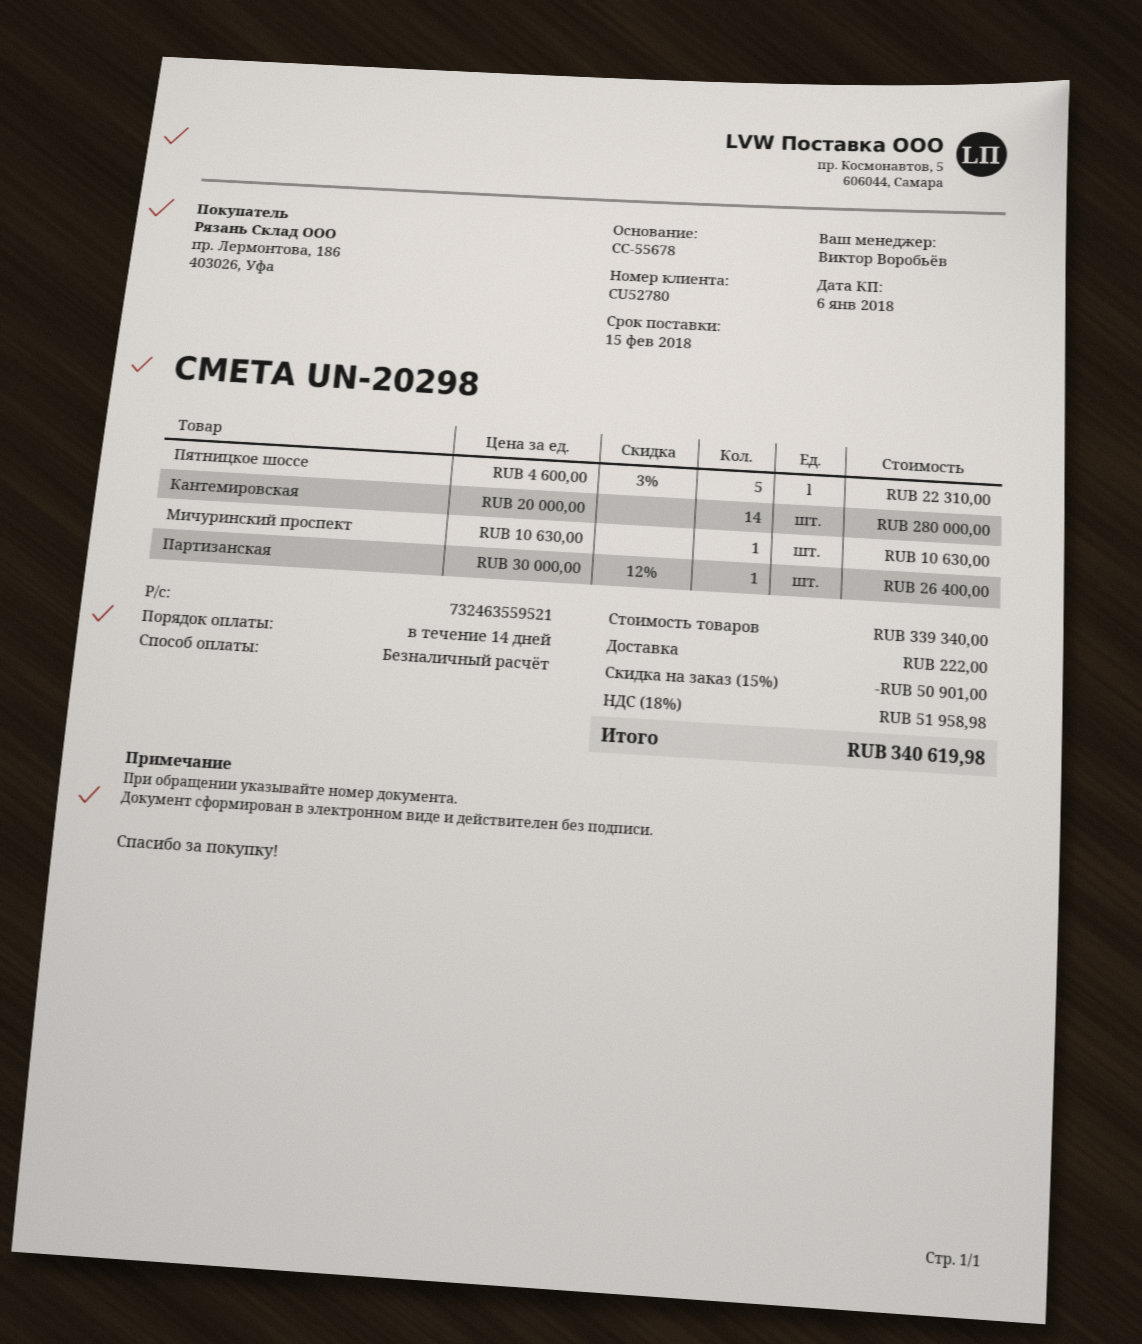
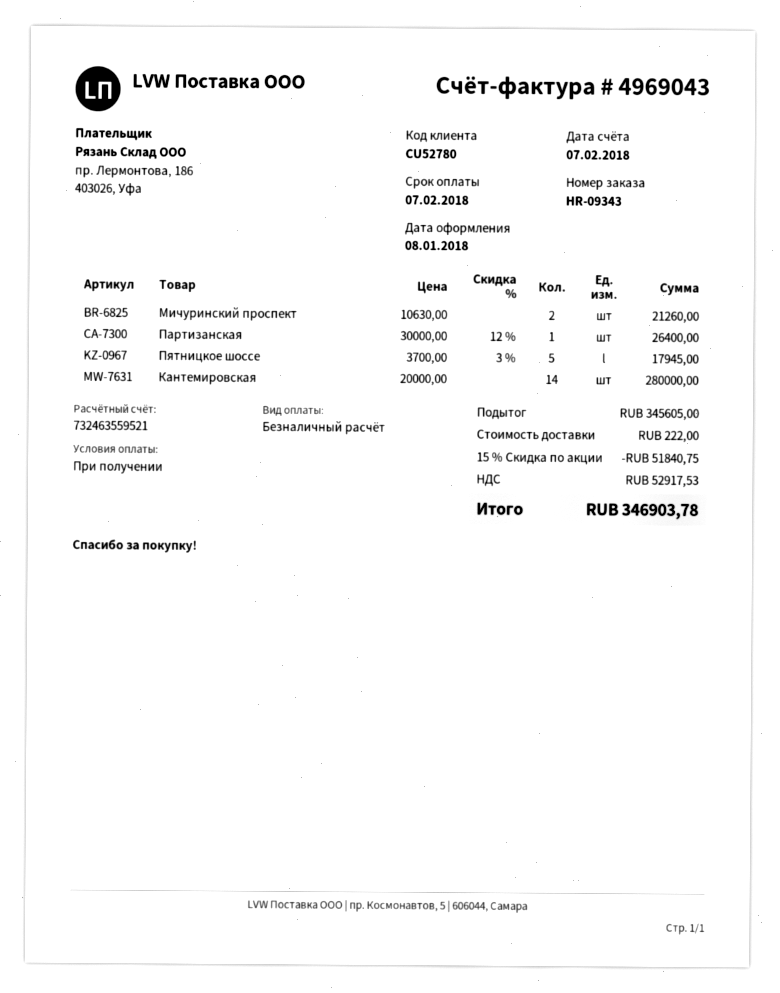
payment terms: 14 days -> on receipt
Пятницкое шоссе: 5 x 4600.00 - 3% = 22310.00 -> 5 x 3700.00 - 3% = 17945.00
Мичуринский проспект: 1 x 10630.00 = 10630.00 -> 2 x 10630.00 = 21260.00
subtotal: 339340.00 -> 345605.00
discount: 15% = 50901.00 -> 15% = 51840.75
tax: 51958.98 -> 52917.53
total: 340619.98 -> 346903.78

